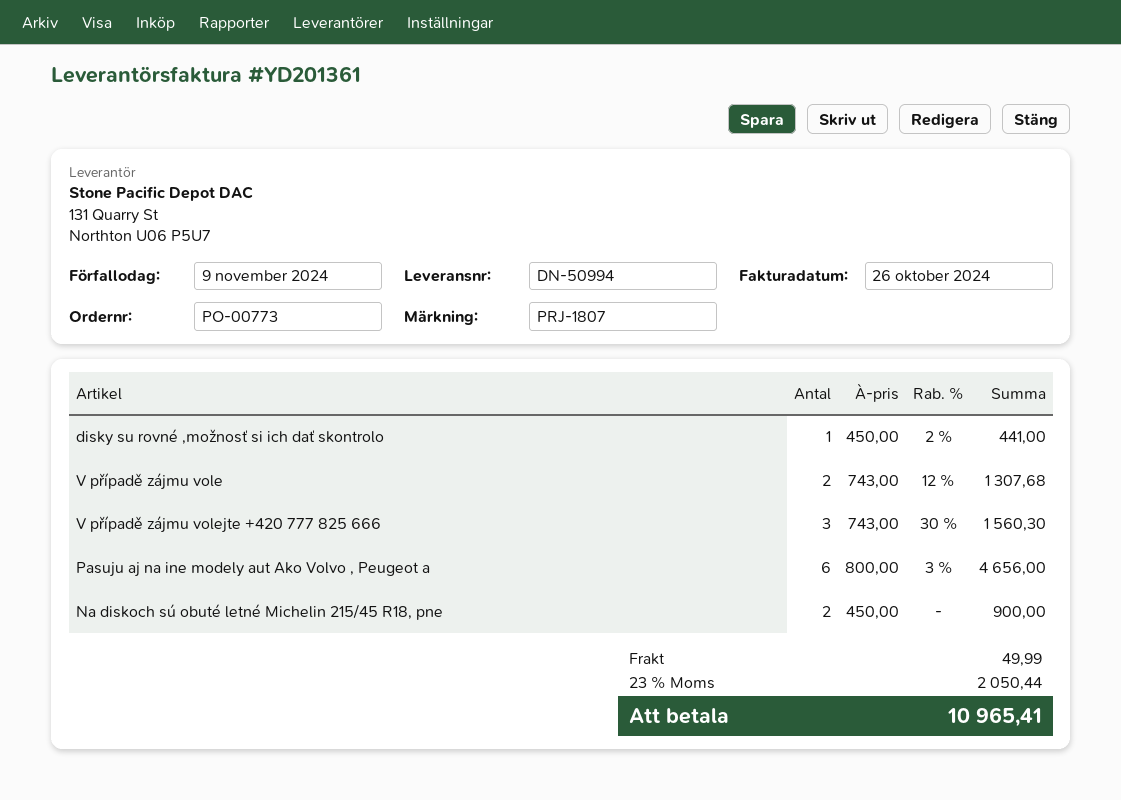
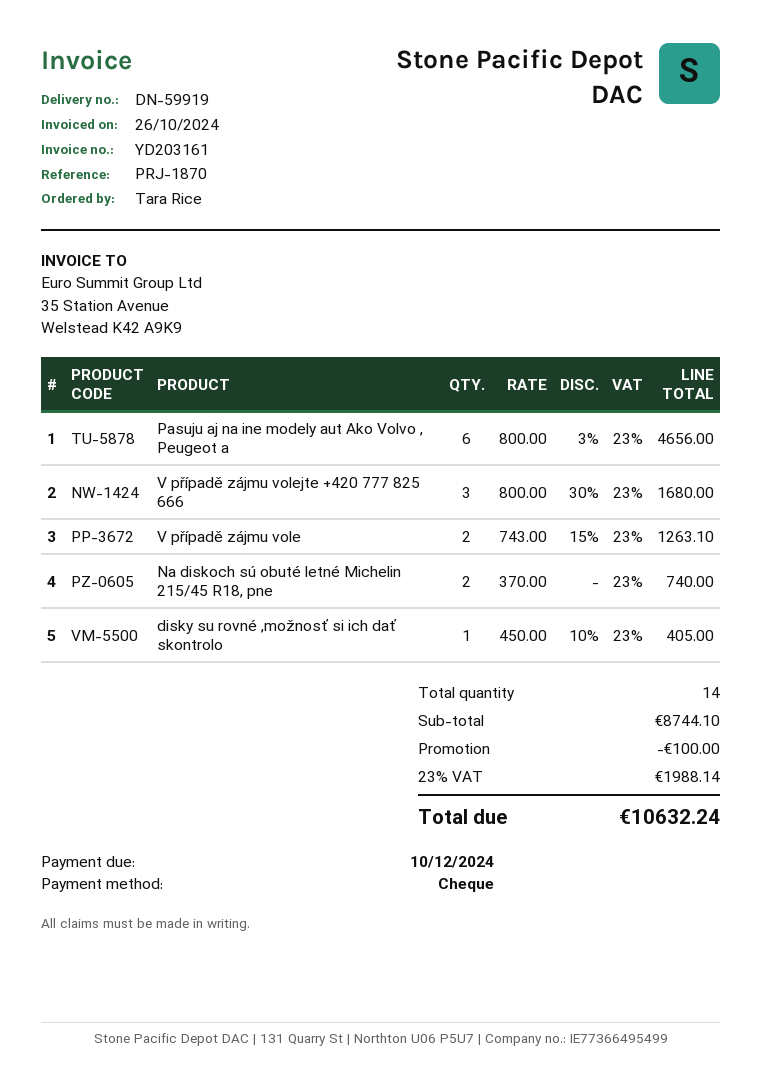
delivery note number: DN-50994 -> DN-59919
invoice number: YD201361 -> YD203161
due date: 2024-11-09 -> 2024-12-10
reference: PRJ-1807 -> PRJ-1870
disky su rovné ,možnosť si ich dať skontrolo: 1 x 450.00 - 2% = 441.00 -> 1 x 450.00 - 10% = 405.00
V případě zájmu vole: 2 x 743.00 - 12% = 1307.68 -> 2 x 743.00 - 15% = 1263.10
V případě zájmu volejte +420 777 825 666: 3 x 743.00 - 30% = 1560.30 -> 3 x 800.00 - 30% = 1680.00
Na diskoch sú obuté letné Michelin 215/45 R18, pne: 2 x 450.00 = 900.00 -> 2 x 370.00 = 740.00
discount: none -> 100.00
shipping: 49.99 -> none
tax: 23% = 2050.44 -> 23% = 1988.14
total: 10965.41 -> 10632.24

